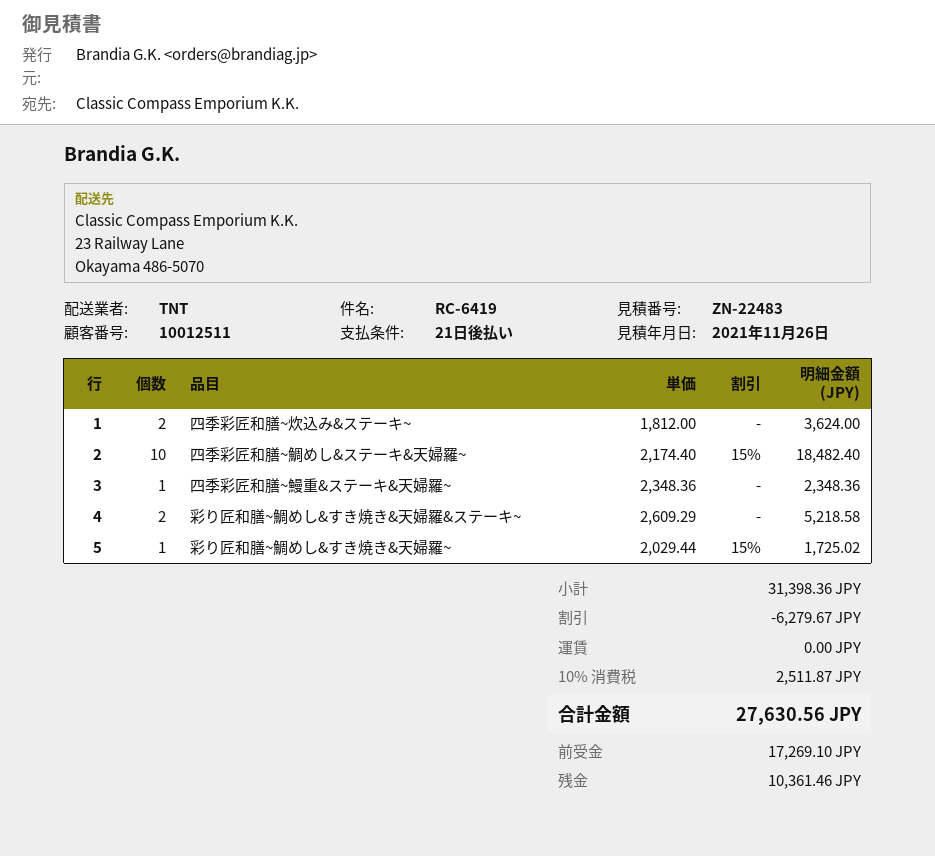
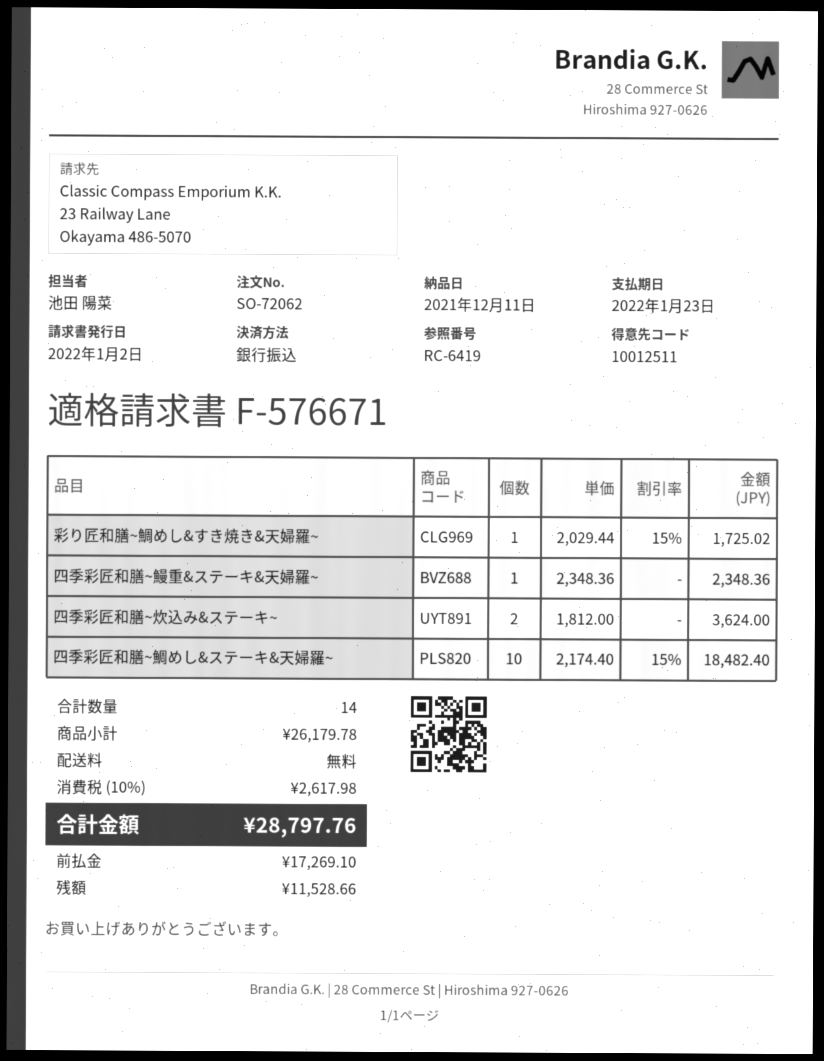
彩り匠和膳~鯛めし&すき焼き&天婦羅&ステーキ~: 2 x 2609.29 = 5218.58 -> none
subtotal: 31398.36 -> 26179.78
discount: 6279.67 -> none
tax: 10% = 2511.87 -> 10% = 2617.98
total: 27630.56 -> 28797.76
balance: 10361.46 -> 11528.66

